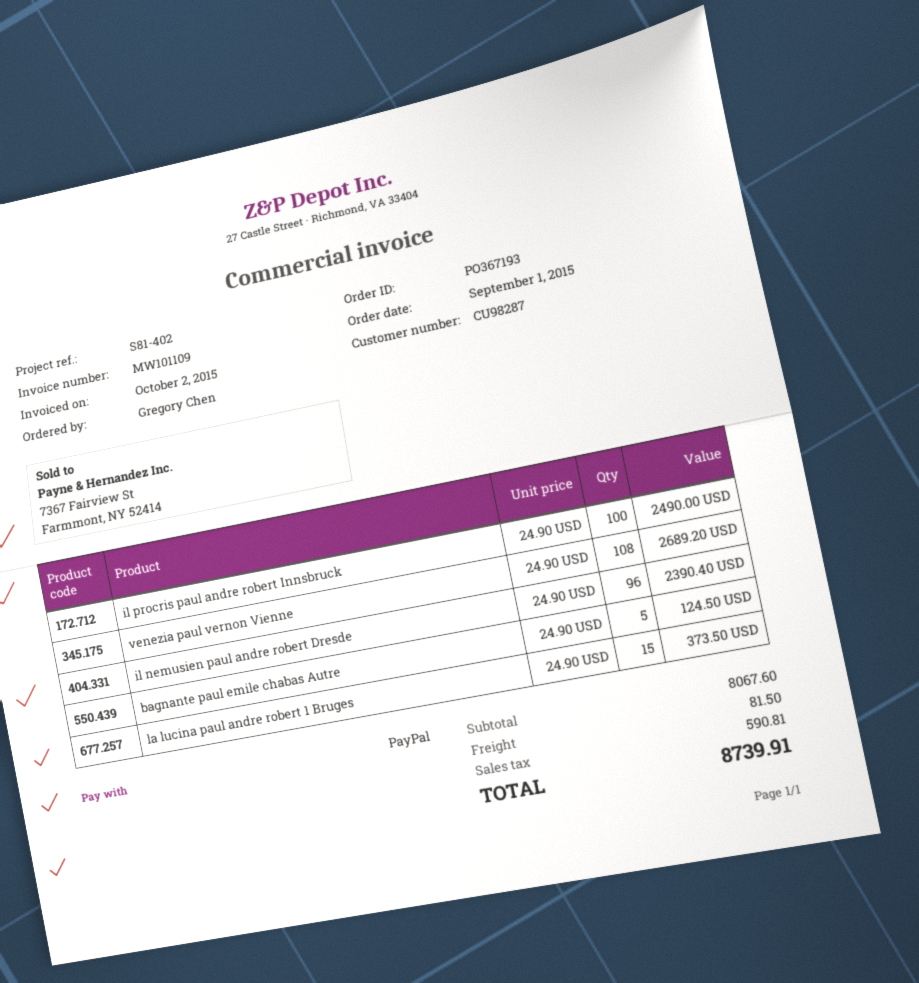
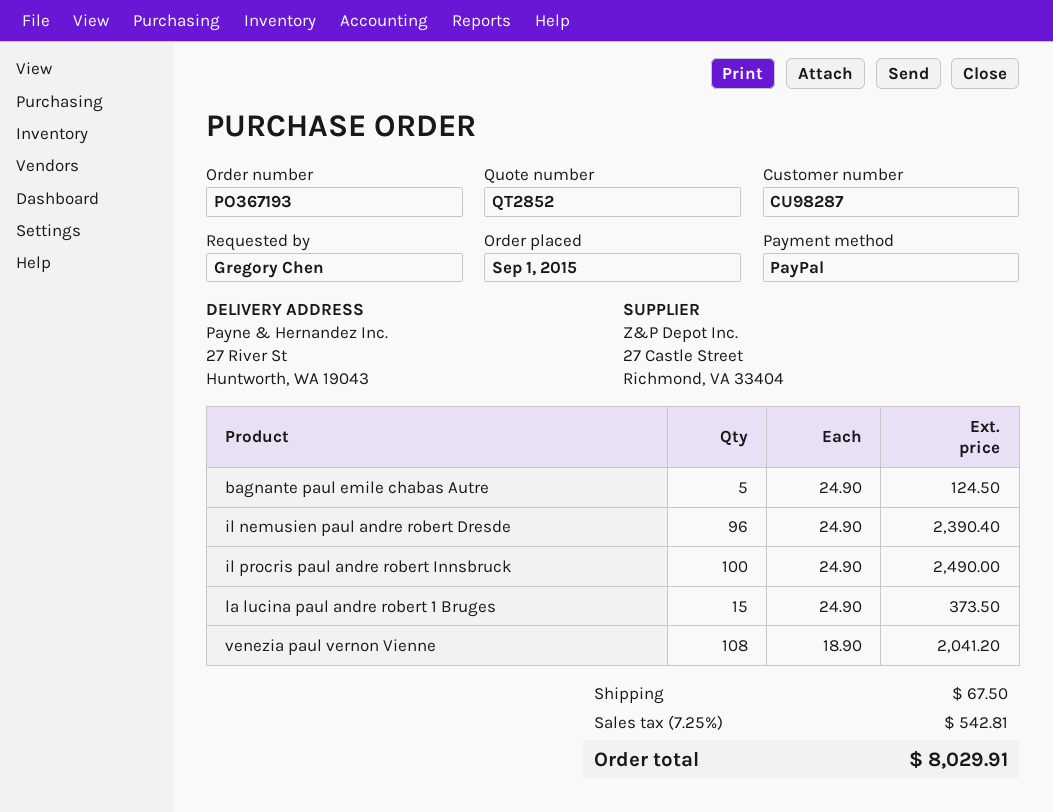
venezia paul vernon Vienne: 108 x 24.90 = 2689.20 -> 108 x 18.90 = 2041.20
shipping: 81.50 -> 67.50
tax: 590.81 -> 542.81
total: 8739.91 -> 8029.91

